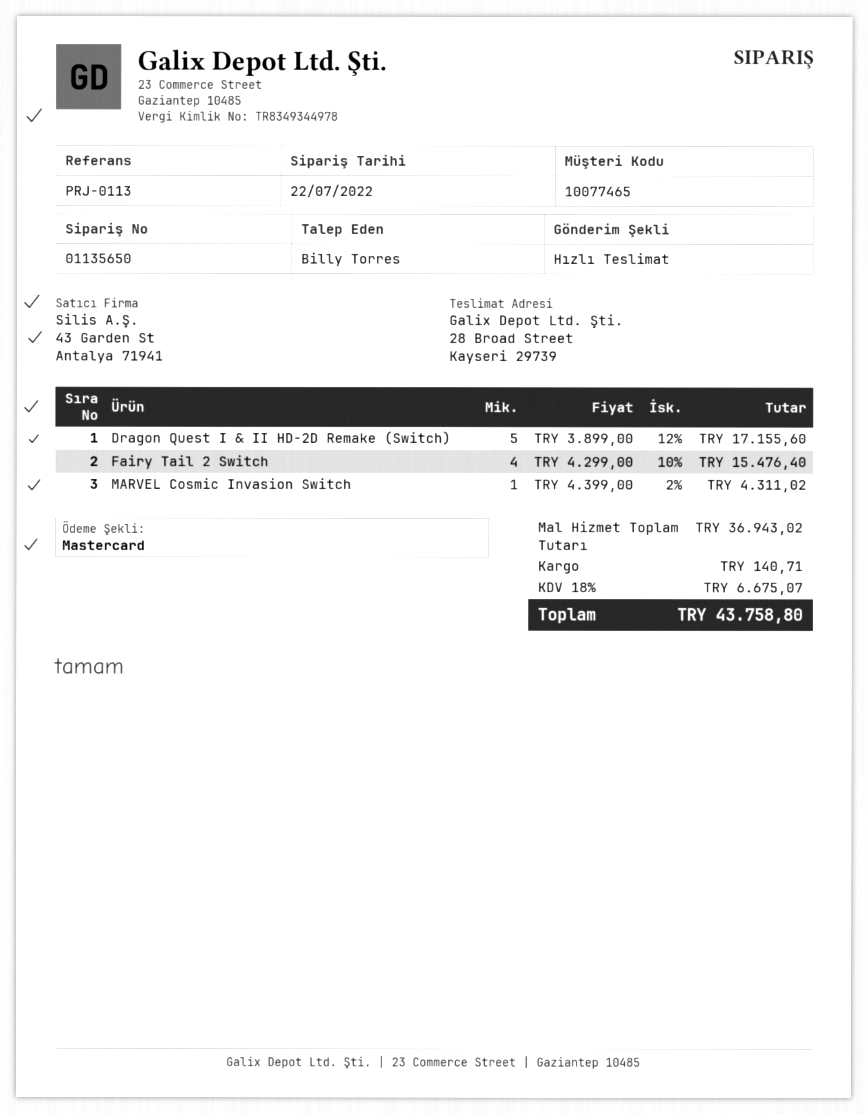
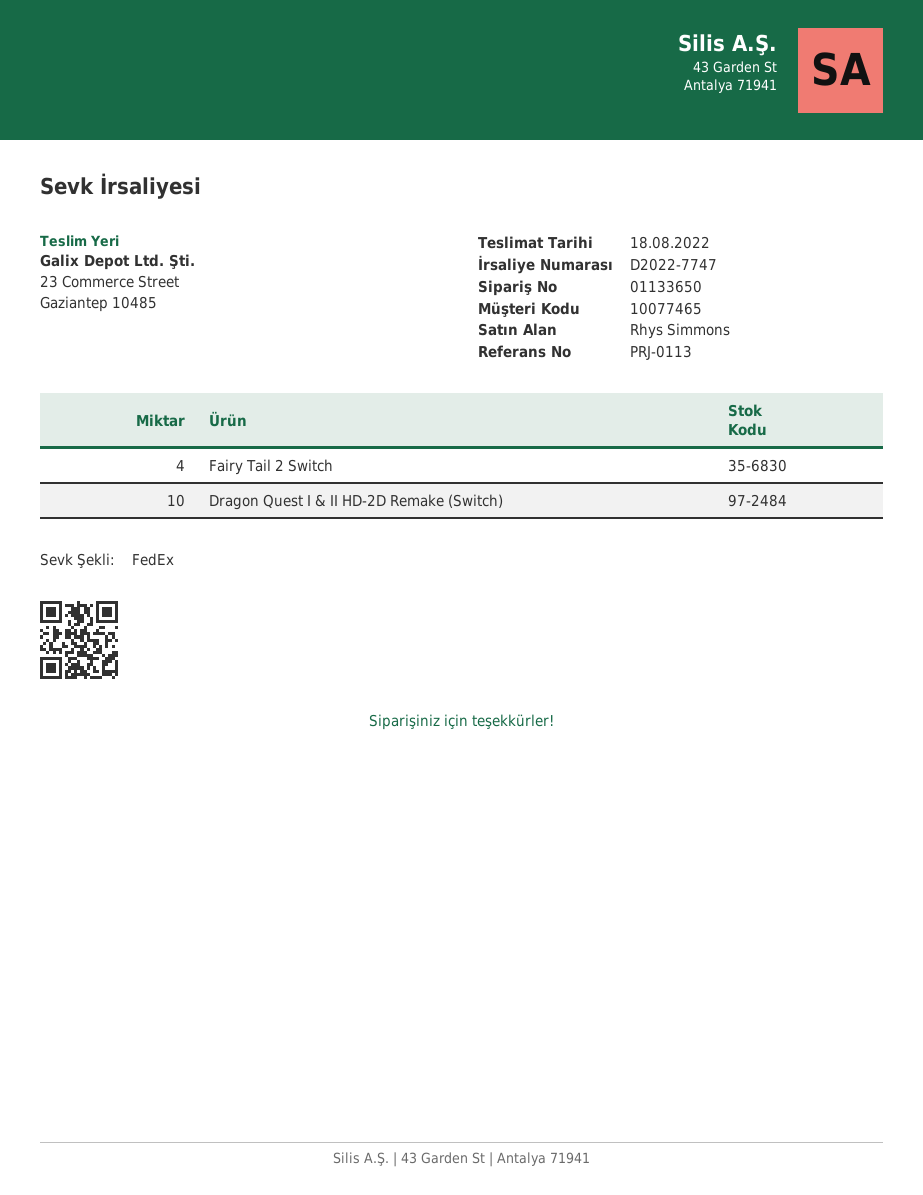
order number: 01135650 -> 01133650
ordered by: Billy Torres -> Rhys Simmons
shipping method: express -> FedEx
ship to: 28 Broad Street, Kayseri 29739 -> 23 Commerce Street, Gaziantep 10485
Dragon Quest I & II HD-2D Remake (Switch): 5 -> 10
MARVEL Cosmic Invasion Switch: 1 -> none

